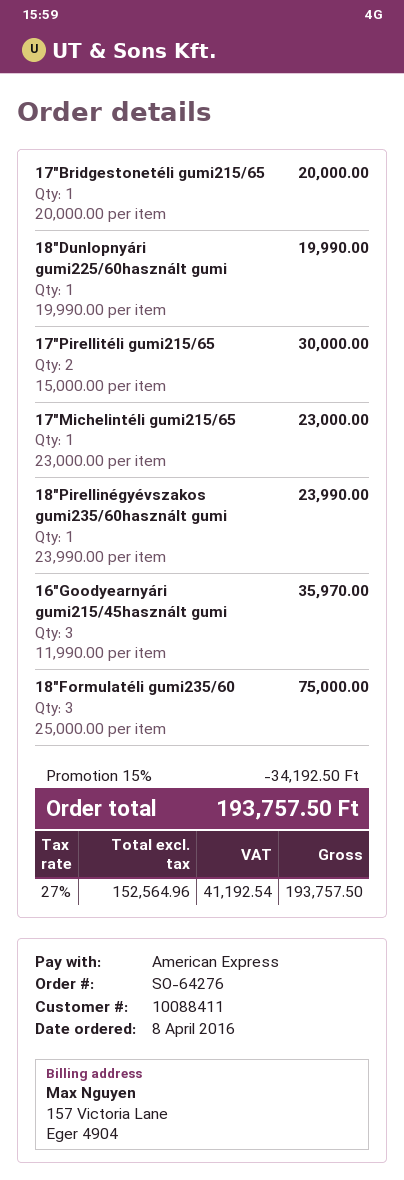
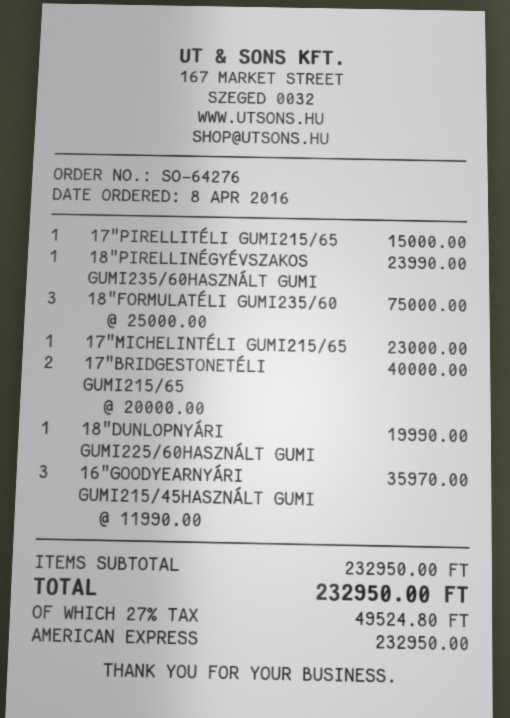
17"Bridgestonetéli gumi215/65: 1 x 20000.00 = 20000.00 -> 2 x 20000.00 = 40000.00
17"Pirellitéli gumi215/65: 2 x 15000.00 = 30000.00 -> 1 x 15000.00 = 15000.00
discount: 15% = 34192.50 -> none
tax: 27% = 41192.54 -> 27% = 49524.80
total: 193757.50 -> 232950.00

